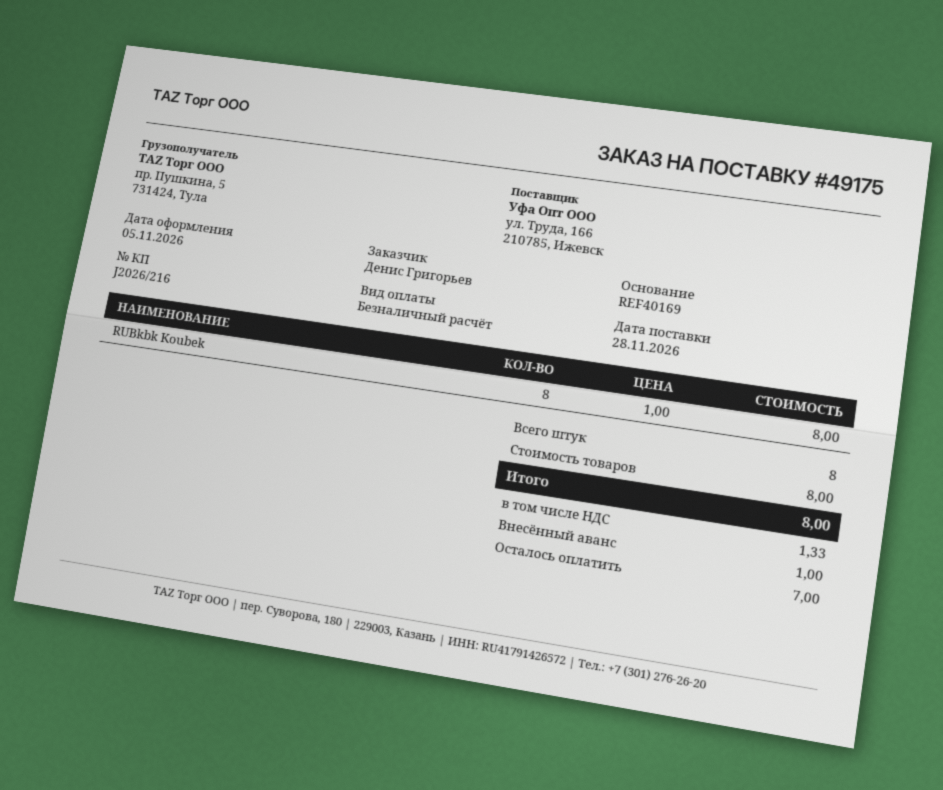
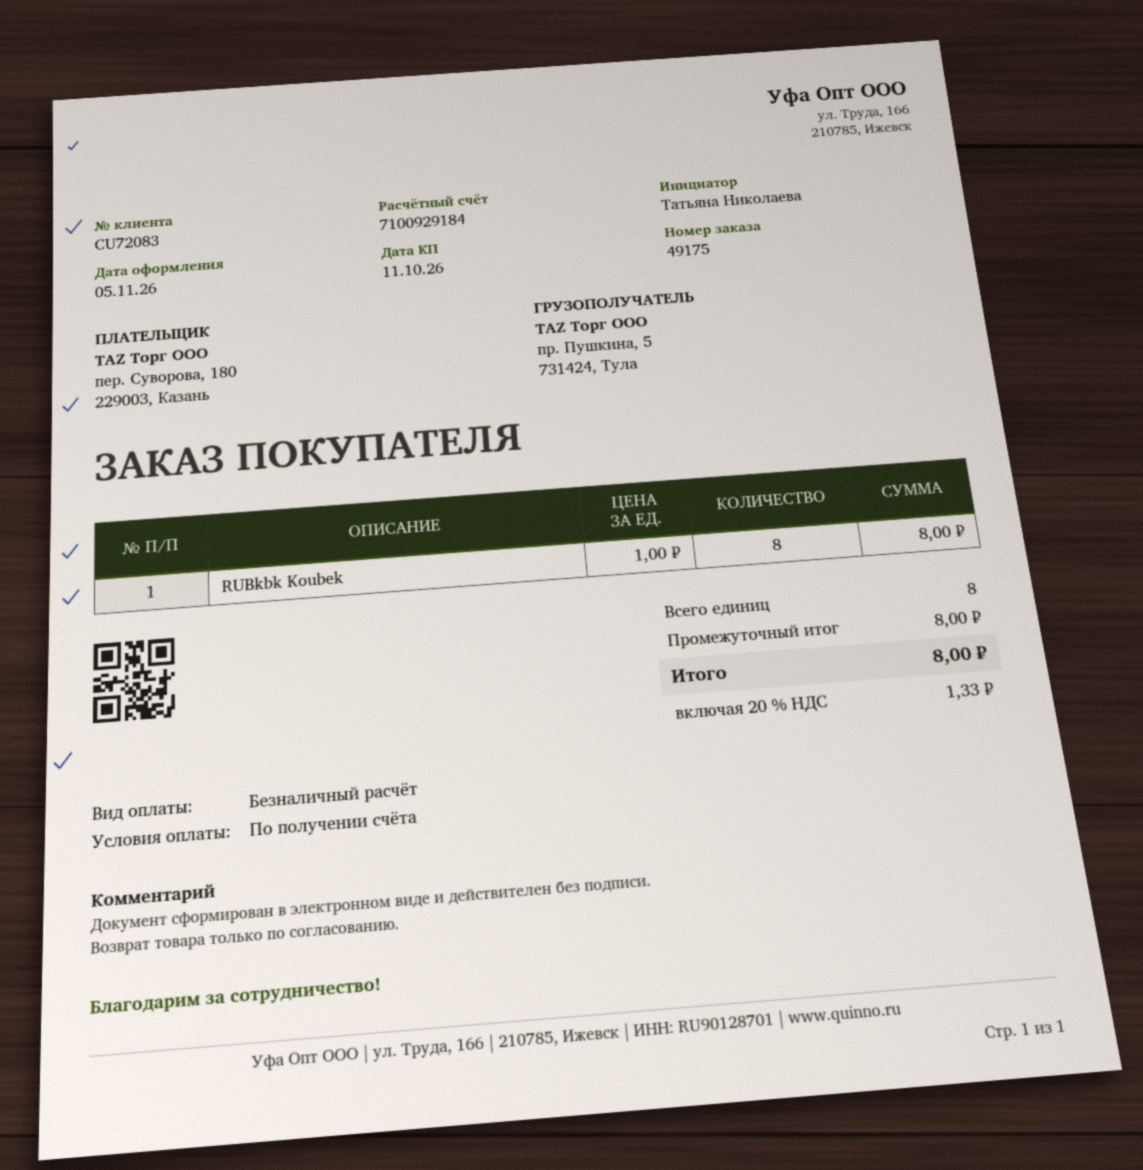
ordered by: Денис Григорьев -> Татьяна Николаева

